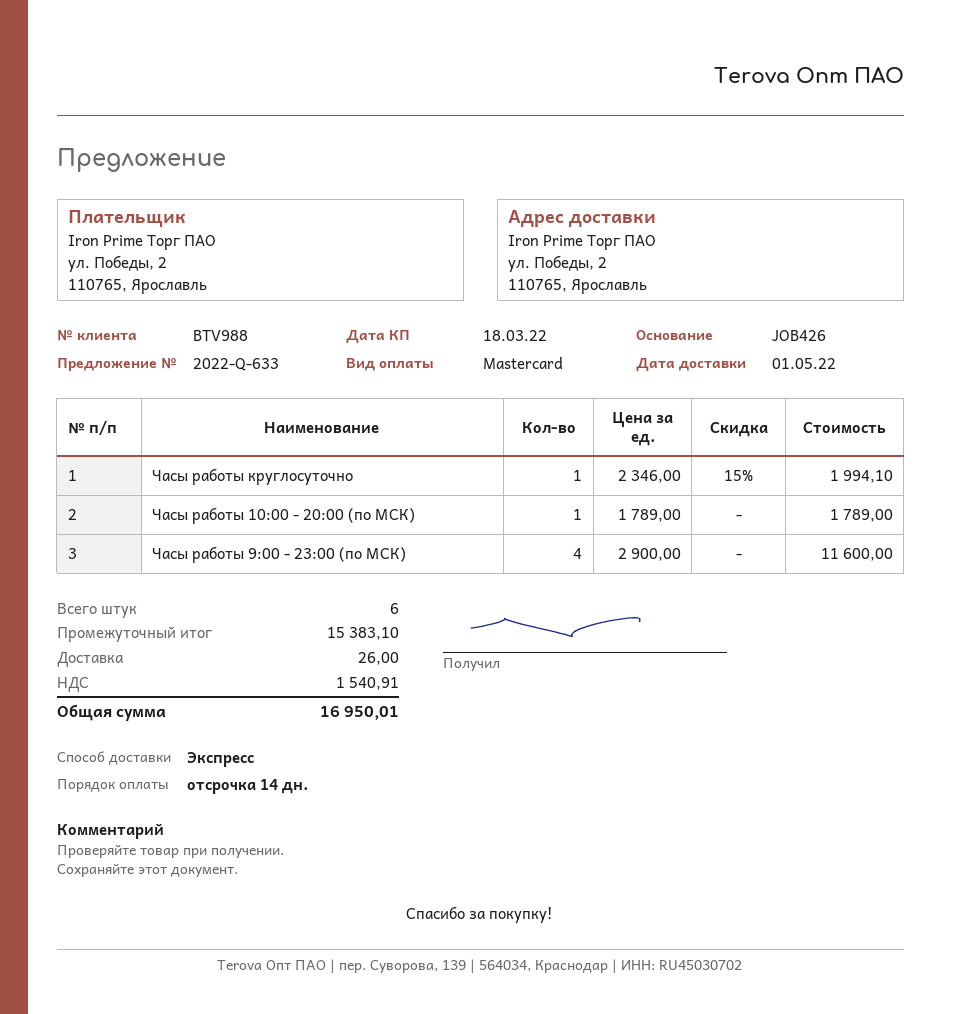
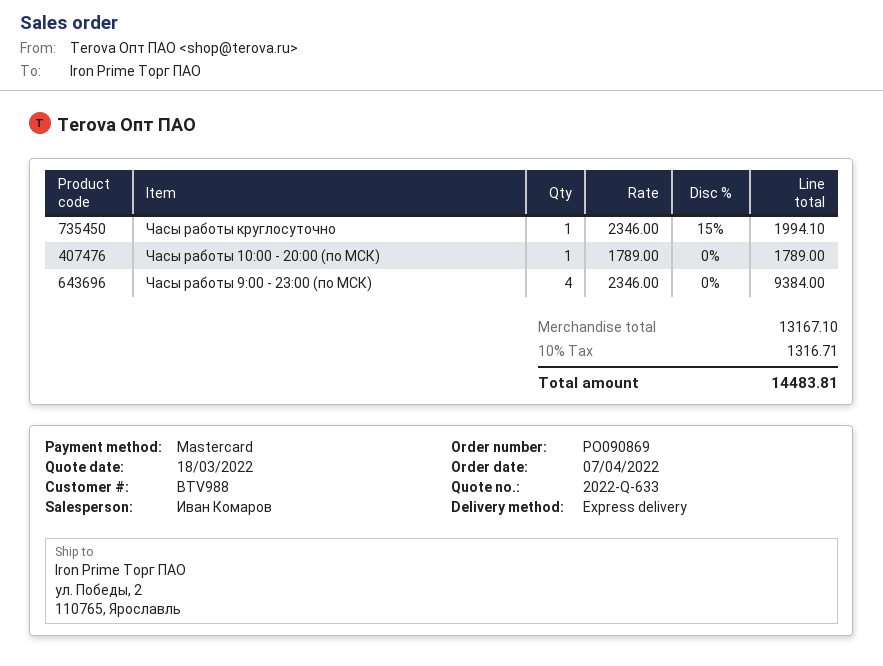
Часы работы 9:00 - 23:00 (по МСК): 4 x 2900.00 = 11600.00 -> 4 x 2346.00 = 9384.00
subtotal: 15383.10 -> 13167.10
shipping: 26.00 -> none
tax: 1540.91 -> 1316.71
total: 16950.01 -> 14483.81

